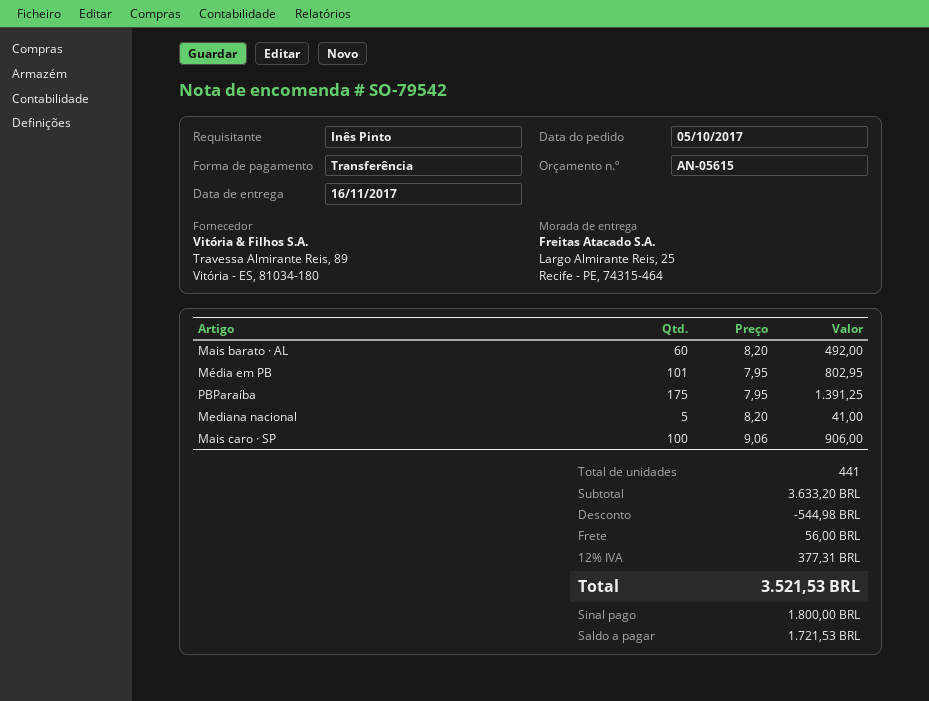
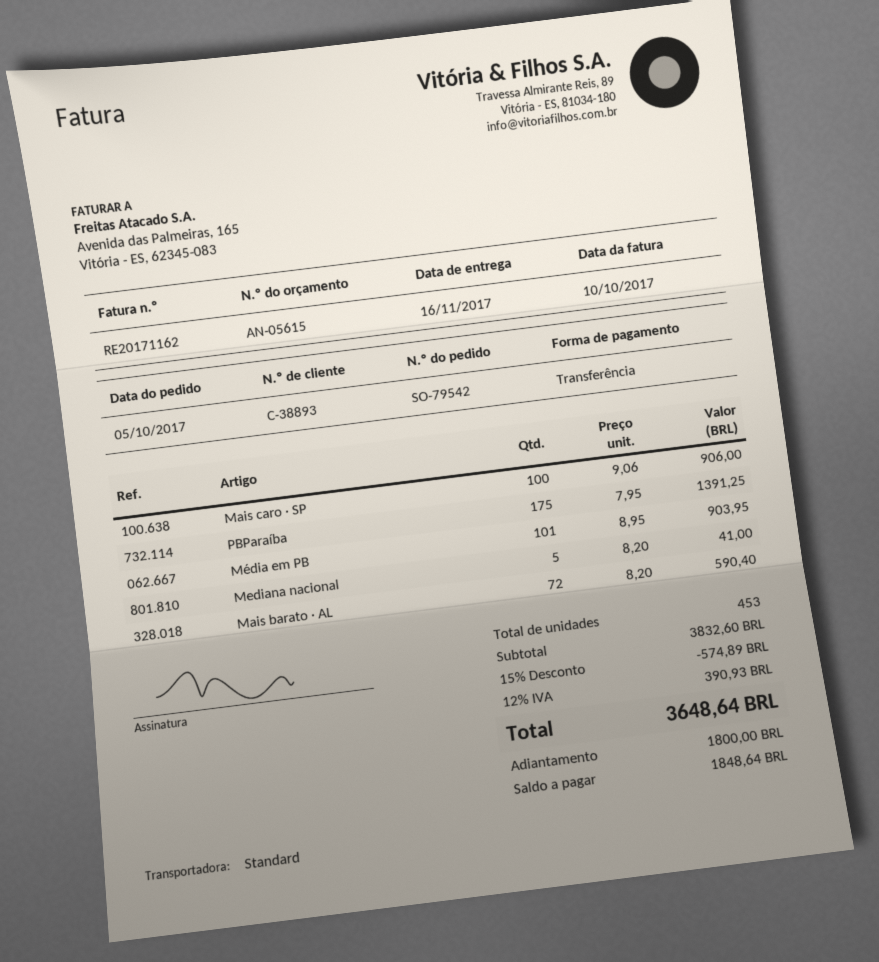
Mais barato · AL: 60 x 8.20 = 492.00 -> 72 x 8.20 = 590.40
Média em PB: 101 x 7.95 = 802.95 -> 101 x 8.95 = 903.95
total quantity: 441 -> 453
subtotal: 3633.20 -> 3832.60
discount: 544.98 -> 574.89
shipping: 56.00 -> none
tax: 12% = 377.31 -> 12% = 390.93
total: 3521.53 -> 3648.64
balance: 1721.53 -> 1848.64

